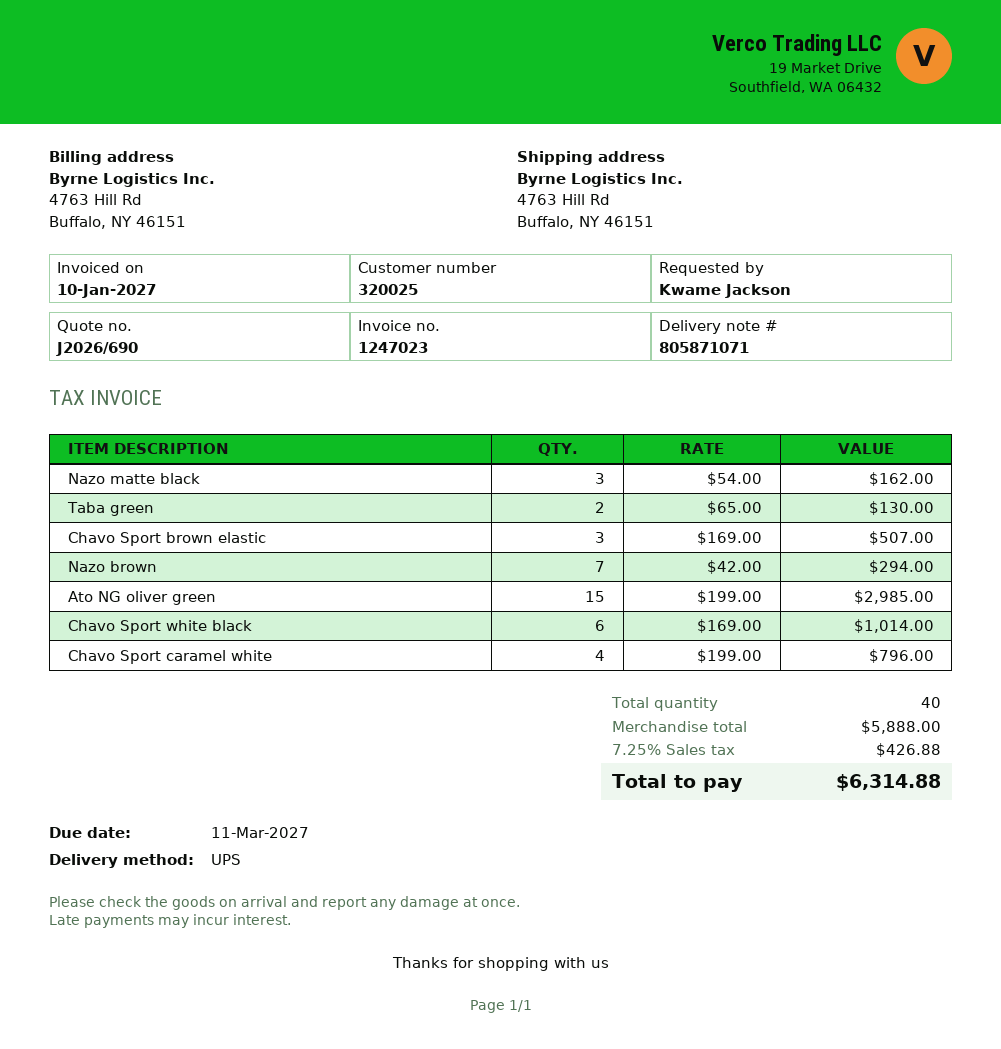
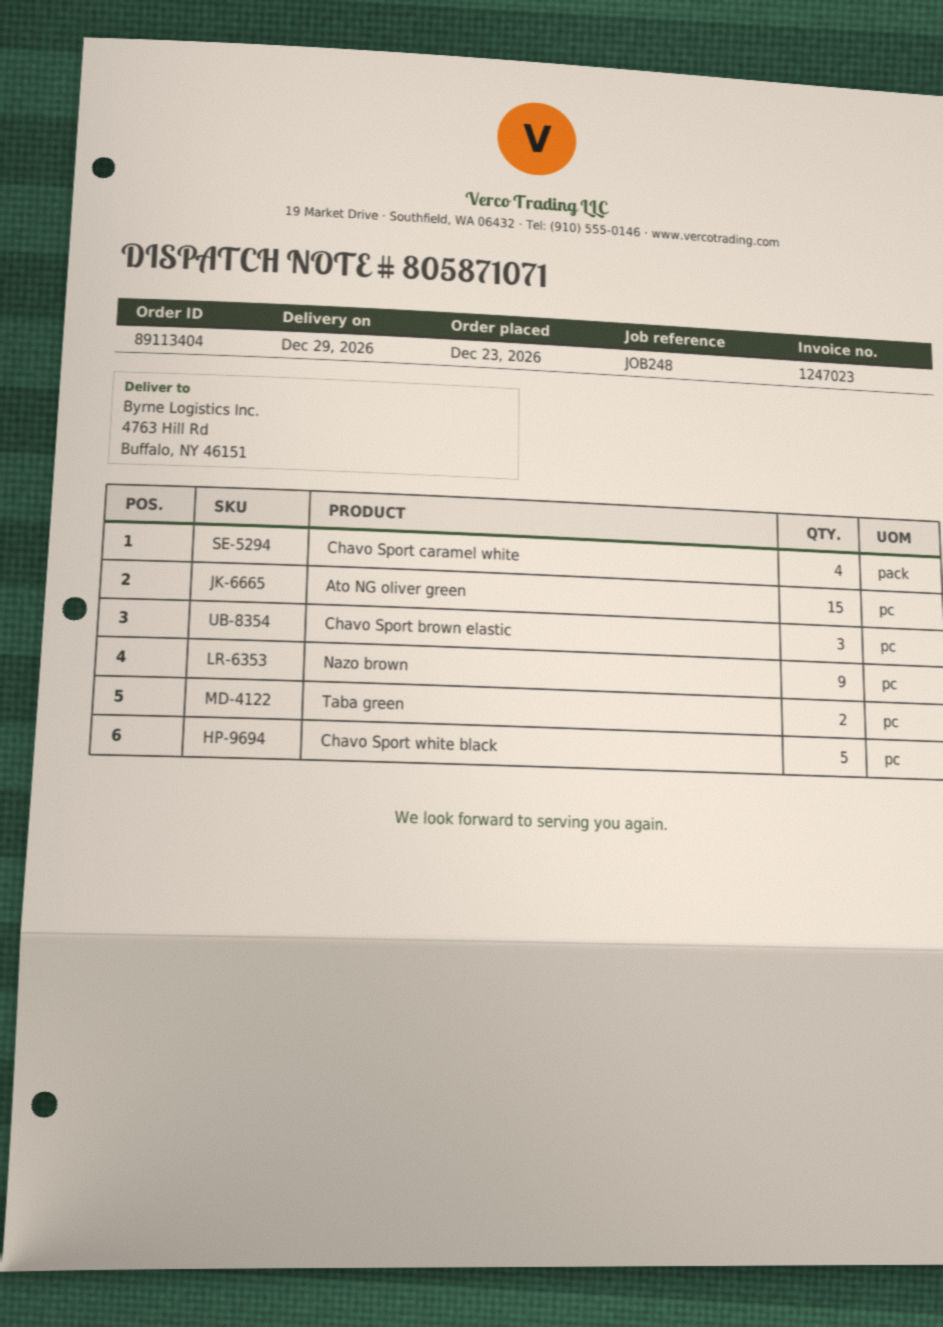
Nazo matte black: 3 -> none
Nazo brown: 7 -> 9
Chavo Sport white black: 6 -> 5

